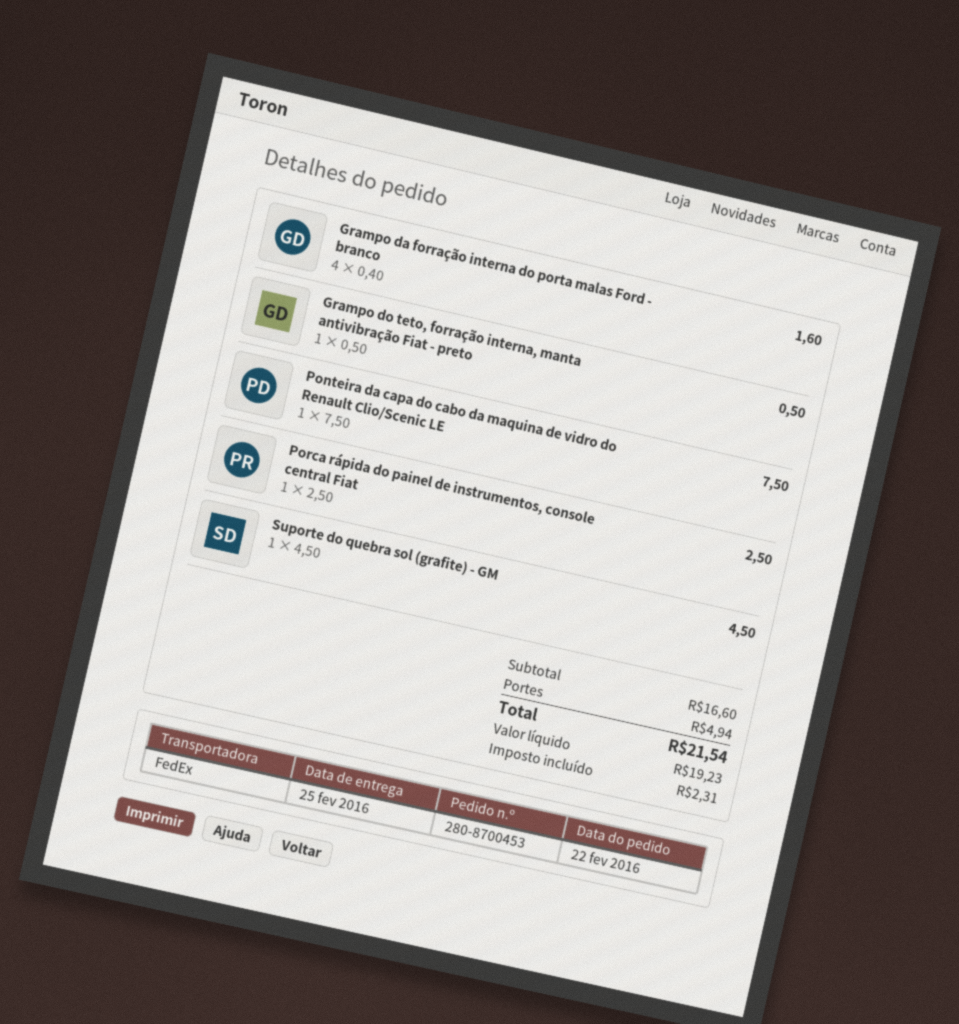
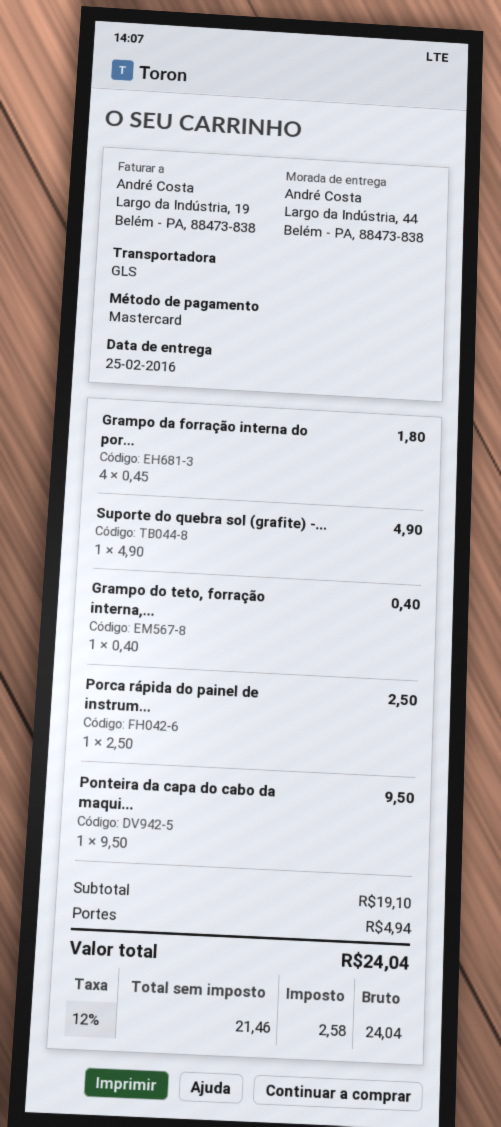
shipping method: FedEx -> GLS
Grampo da forração interna do porta malas Ford - branco: 4 x 0.40 = 1.60 -> 4 x 0.45 = 1.80
Grampo do teto, forração interna, manta antivibração Fiat - preto: 1 x 0.50 = 0.50 -> 1 x 0.40 = 0.40
Ponteira da capa do cabo da maquina de vidro do Renault Clio/Scenic LE: 1 x 7.50 = 7.50 -> 1 x 9.50 = 9.50
Suporte do quebra sol (grafite) - GM: 1 x 4.50 = 4.50 -> 1 x 4.90 = 4.90
subtotal: 16.60 -> 19.10
net: 19.23 -> 21.46
tax: 2.31 -> 2.58
total: 21.54 -> 24.04

